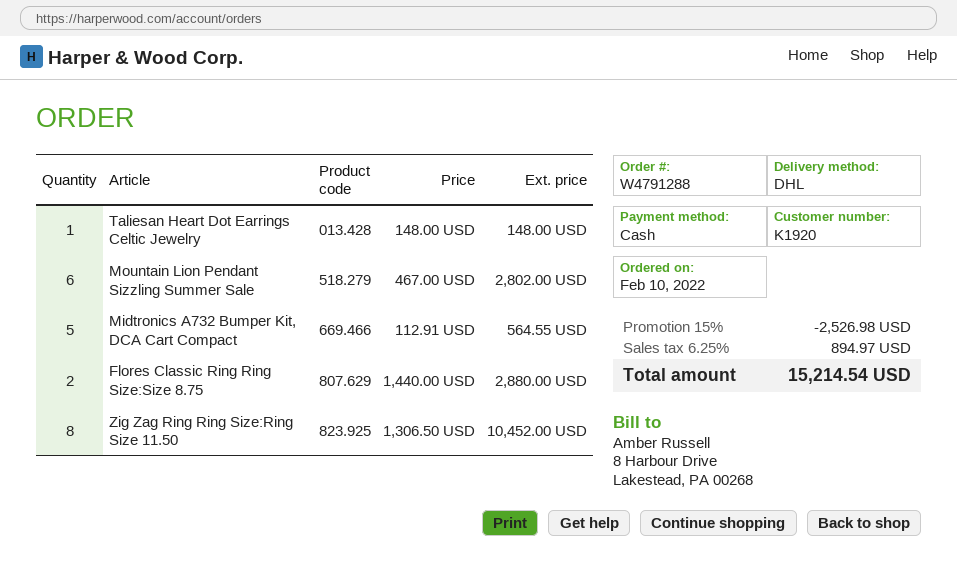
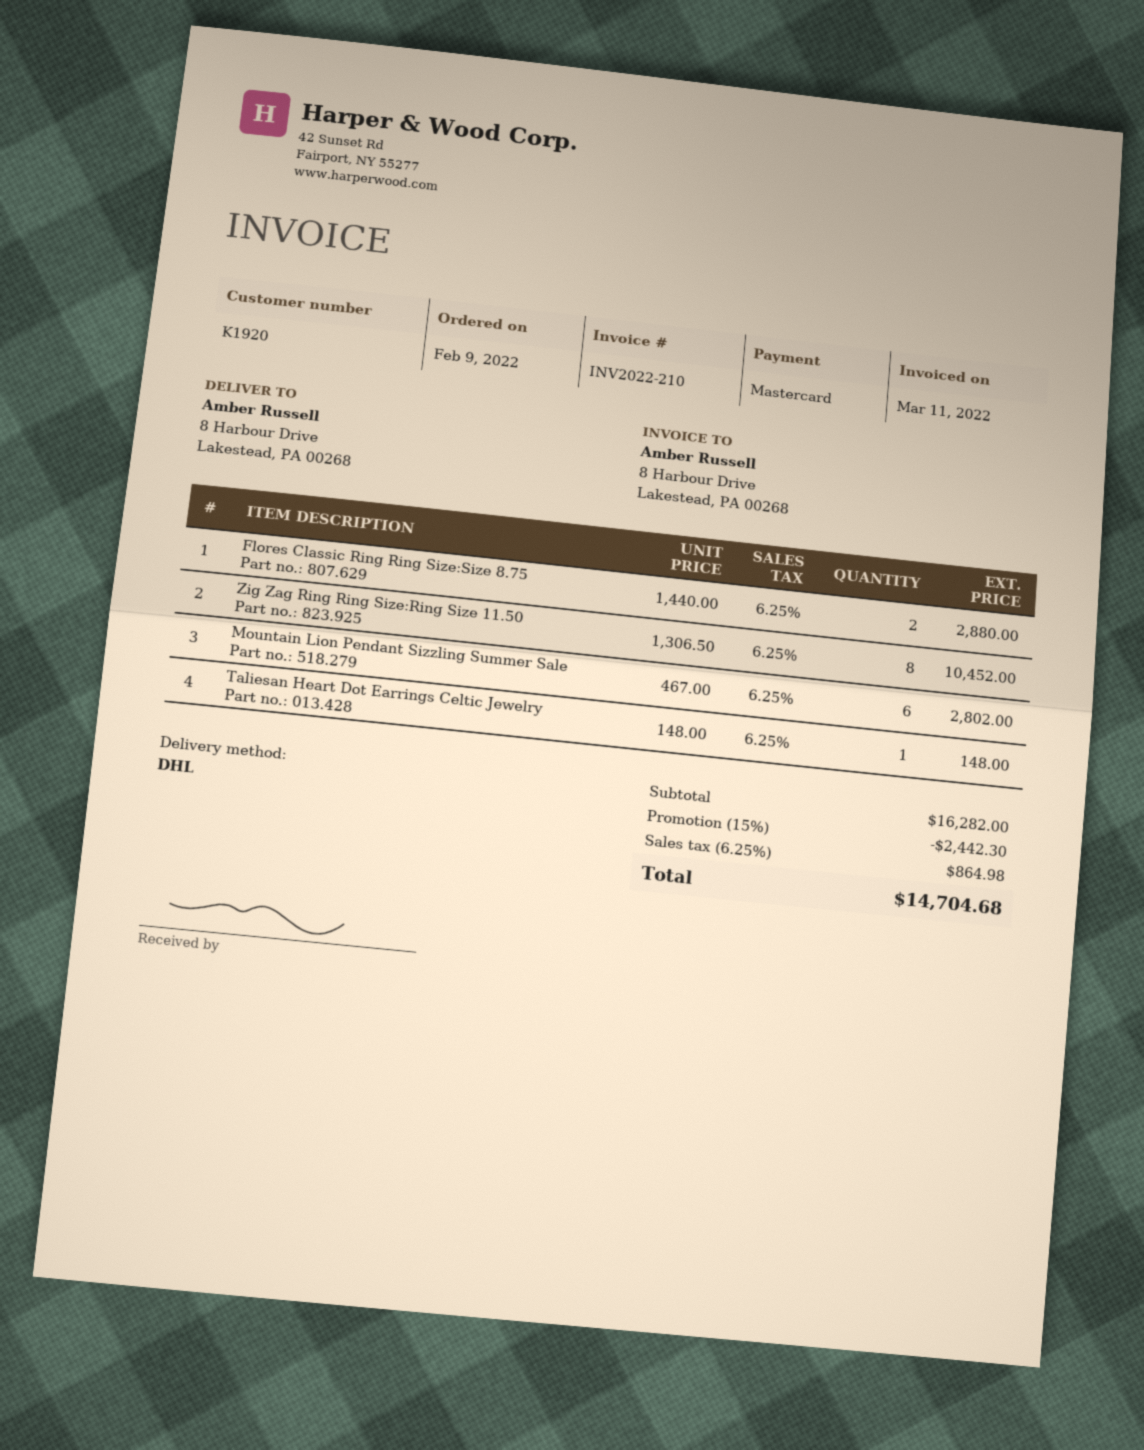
order date: 2022-02-10 -> 2022-02-09
payment method: cash -> Mastercard
Midtronics A732 Bumper Kit, DCA Cart Compact: 5 x 112.91 = 564.55 -> none
discount: 15% = 2526.98 -> 15% = 2442.30
tax: 6.25% = 894.97 -> 6.25% = 864.98
total: 15214.54 -> 14704.68

